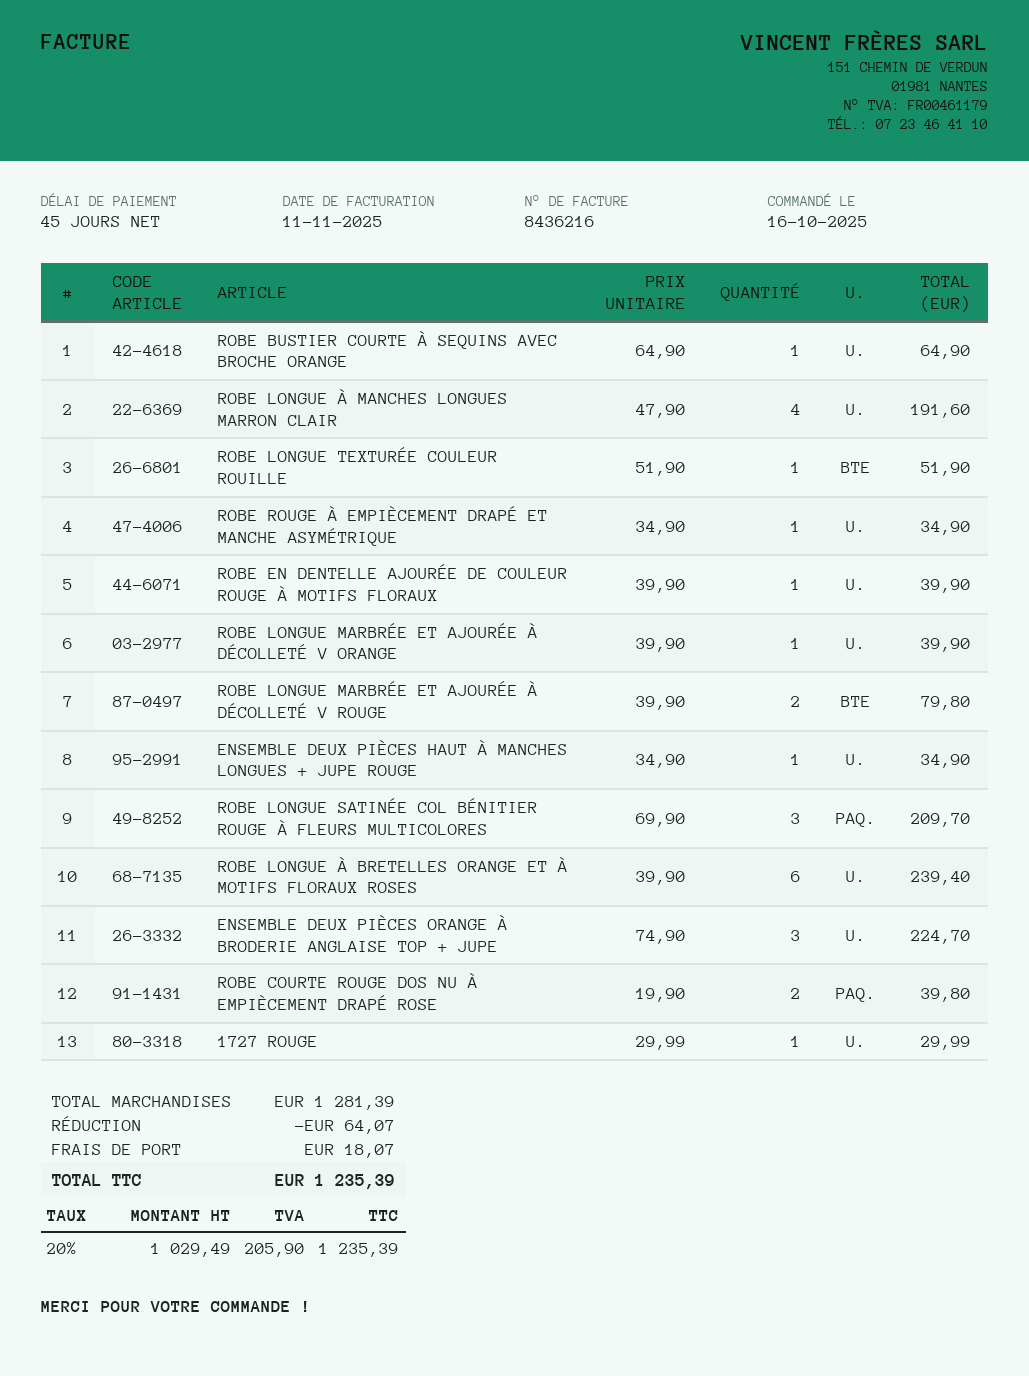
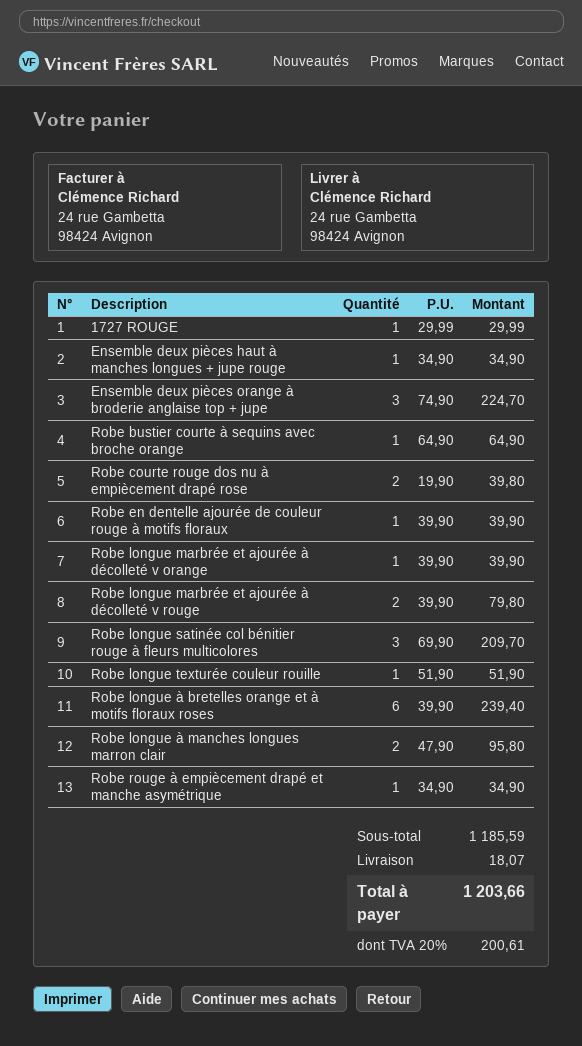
ROBE LONGUE À MANCHES LONGUES MARRON CLAIR: 4 x 47.90 = 191.60 -> 2 x 47.90 = 95.80
subtotal: 1281.39 -> 1185.59
discount: 64.07 -> none
tax: 20% = 205.90 -> 20% = 200.61
total: 1235.39 -> 1203.66

